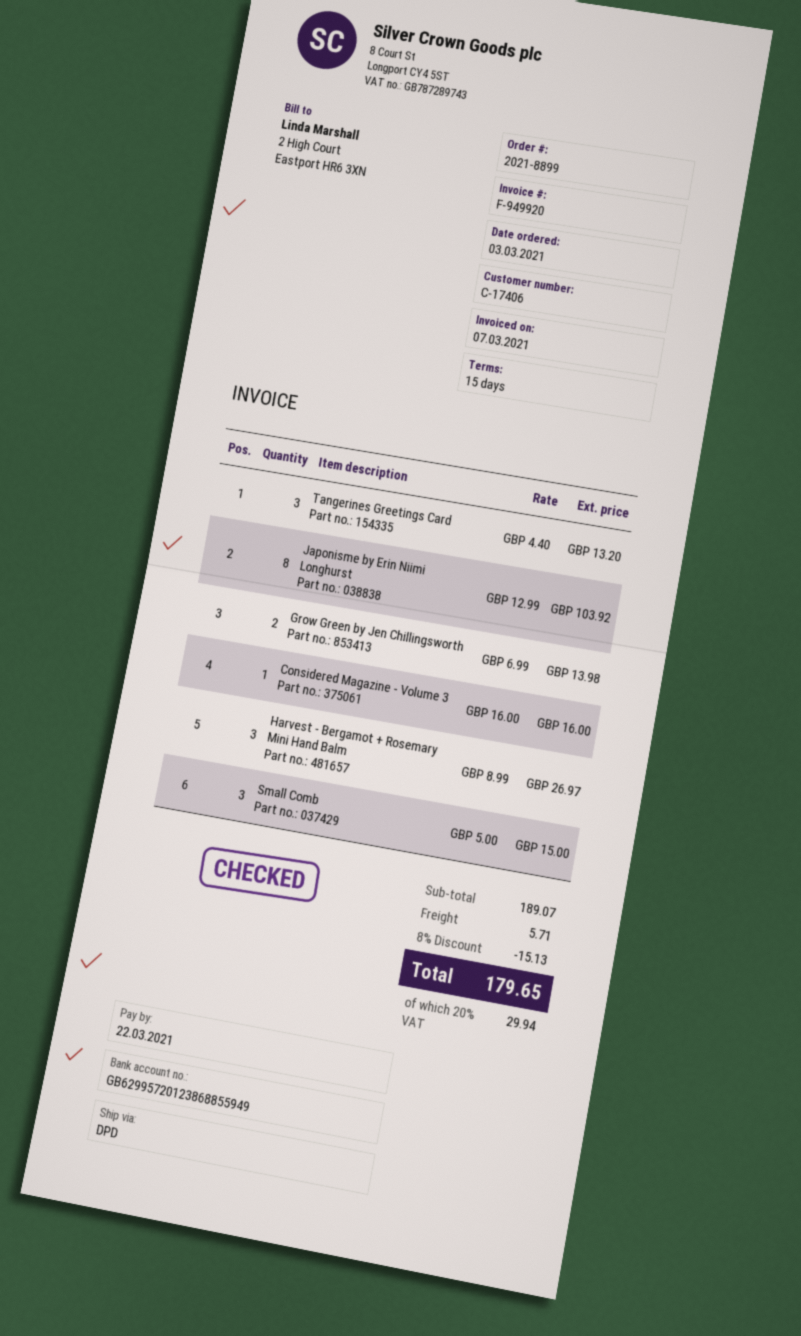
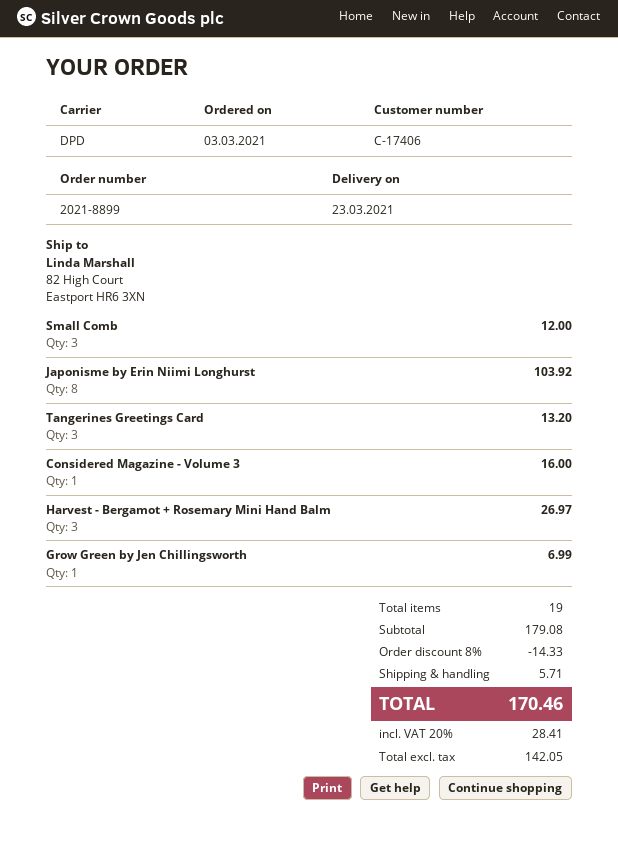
Grow Green by Jen Chillingsworth: 2 for 13.98 -> 1 for 6.99
Small Comb: 3 for 15.00 -> 3 for 12.00
subtotal: 189.07 -> 179.08
discount: 8% = 15.13 -> 8% = 14.33
tax: 20% = 29.94 -> 20% = 28.41
total: 179.65 -> 170.46

